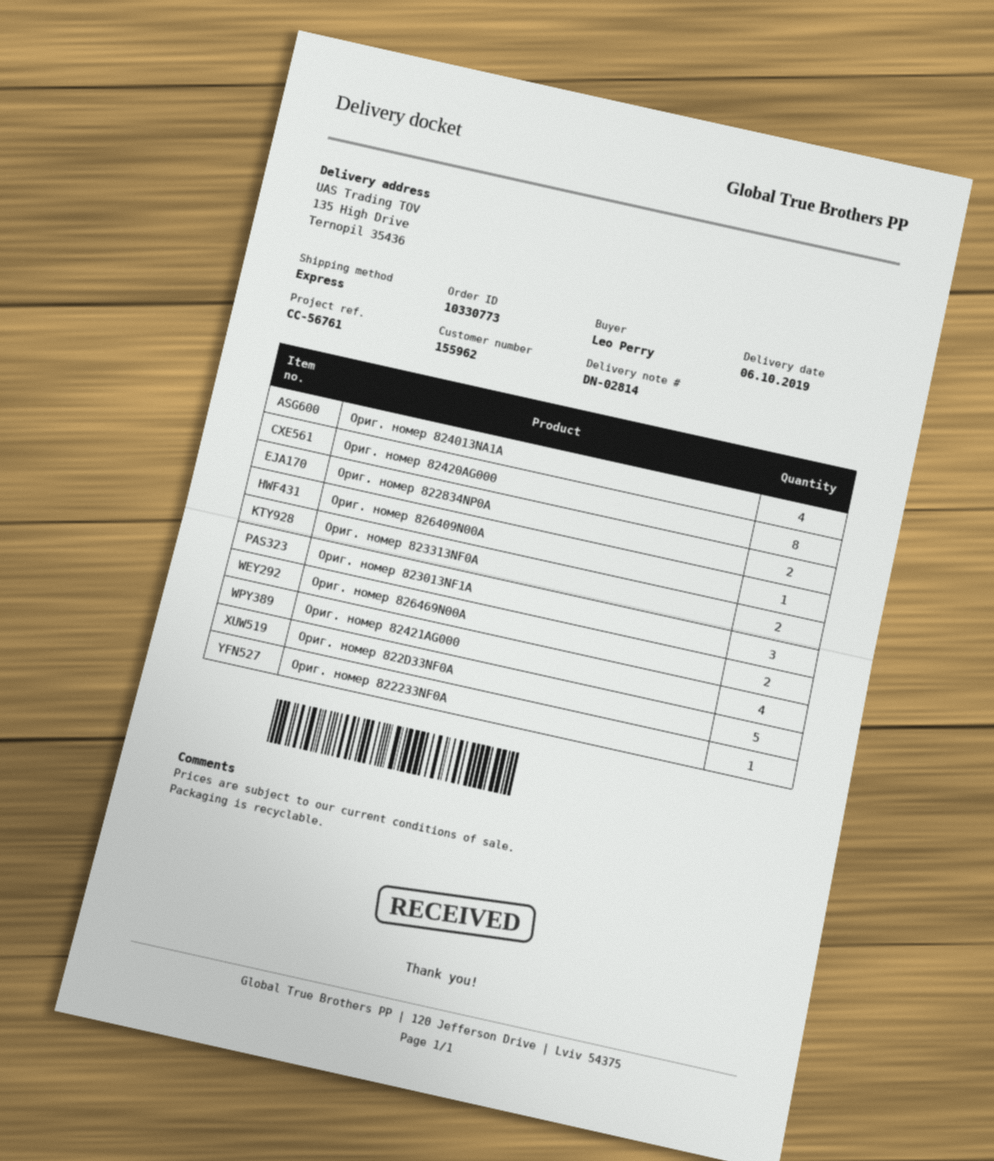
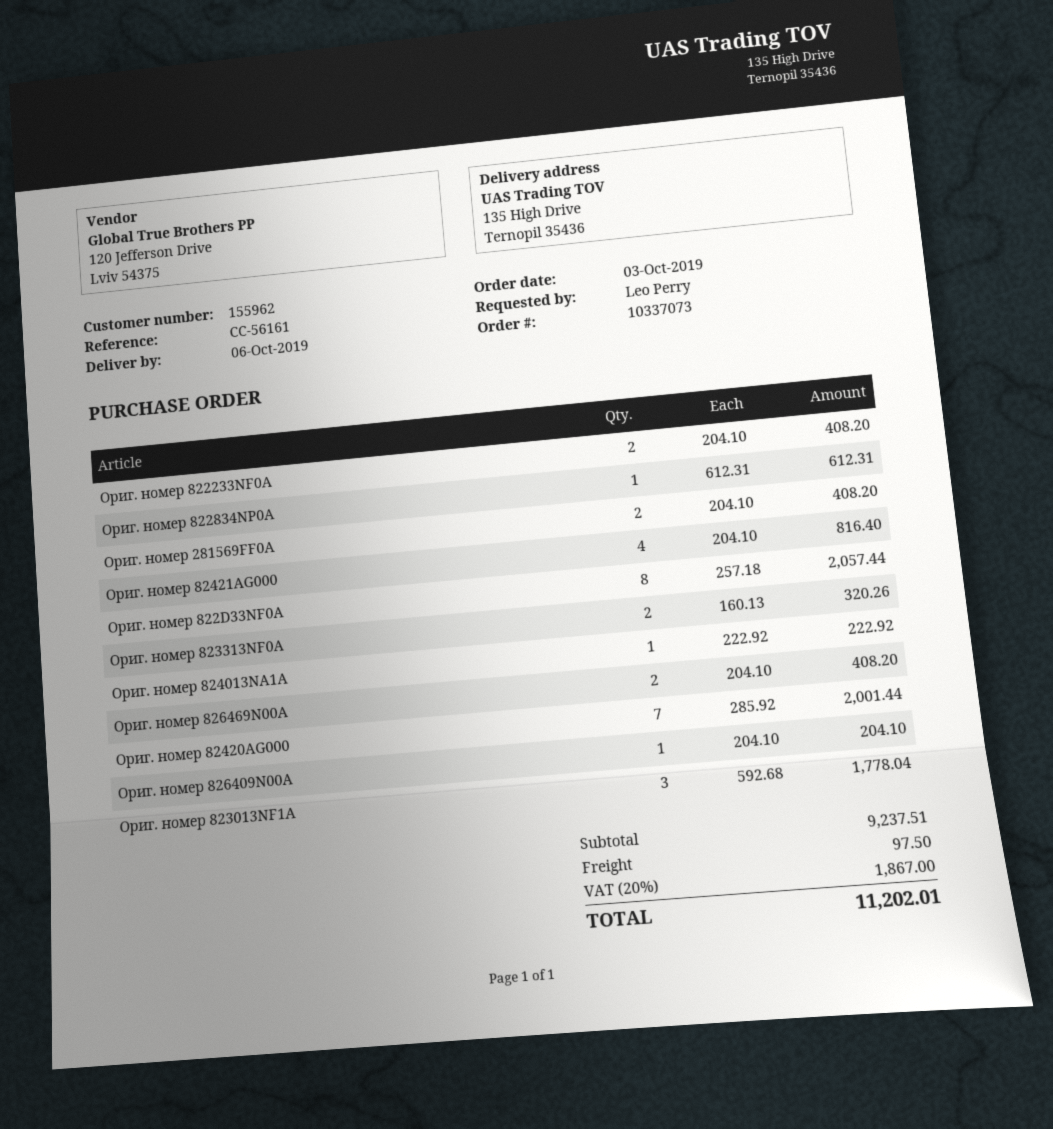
order number: 10330773 -> 10337073
reference: CC-56761 -> CC-56161
Ориг. номер 824013NA1A: 4 -> 1
Ориг. номер 82420AG000: 8 -> 7
Ориг. номер 822834NP0A: 2 -> 1
Ориг. номер 822D33NF0A: 5 -> 8
Ориг. номер 822233NF0A: 1 -> 2
Ориг. номер 281569FF0A: none -> 2

